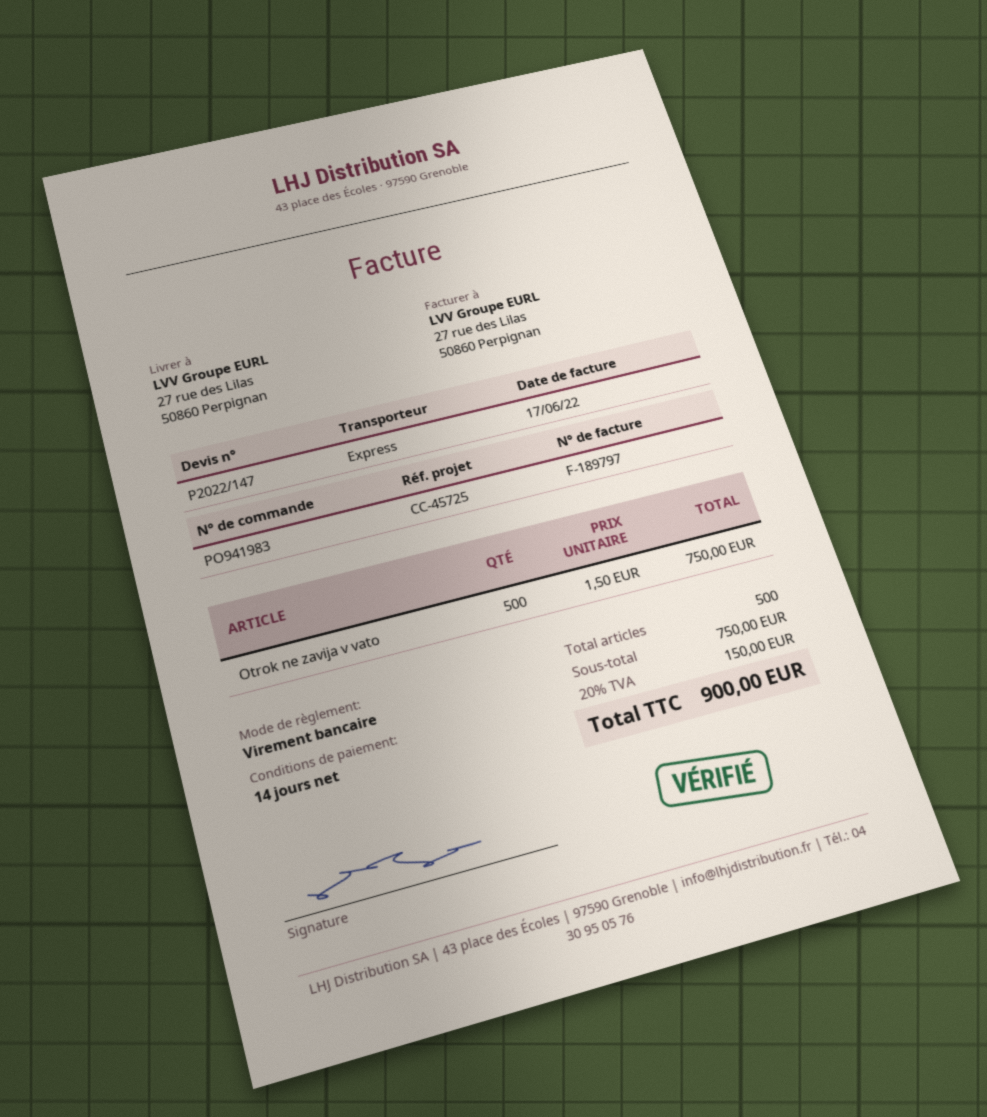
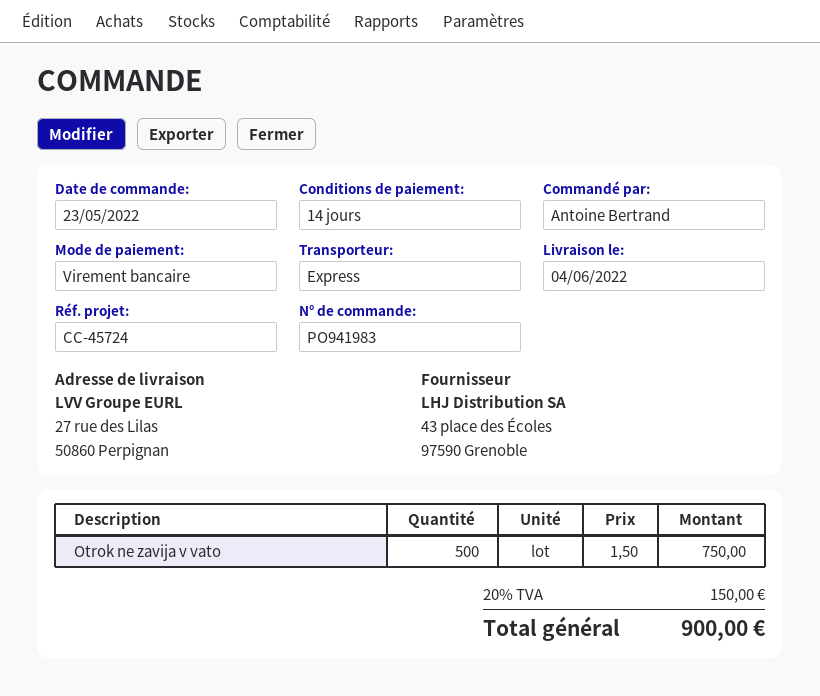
reference: CC-45725 -> CC-45724

